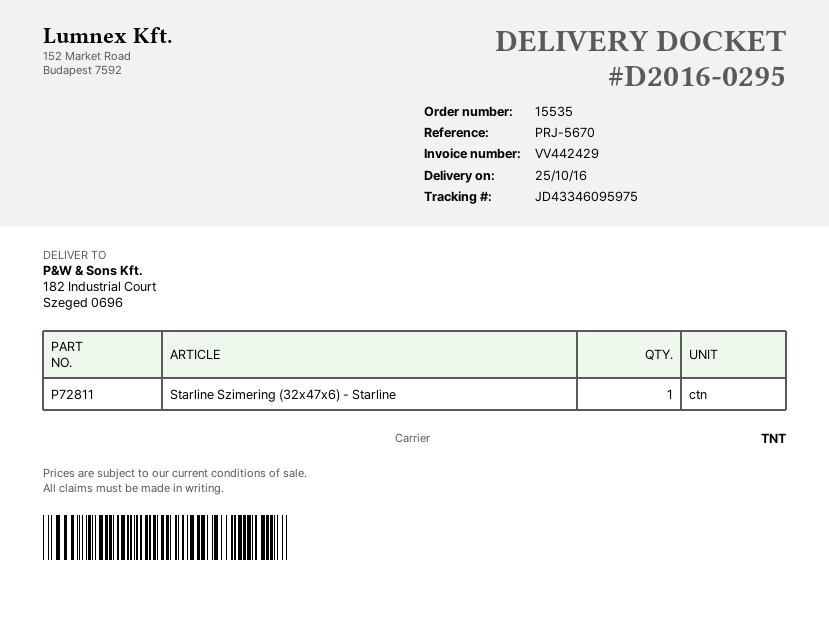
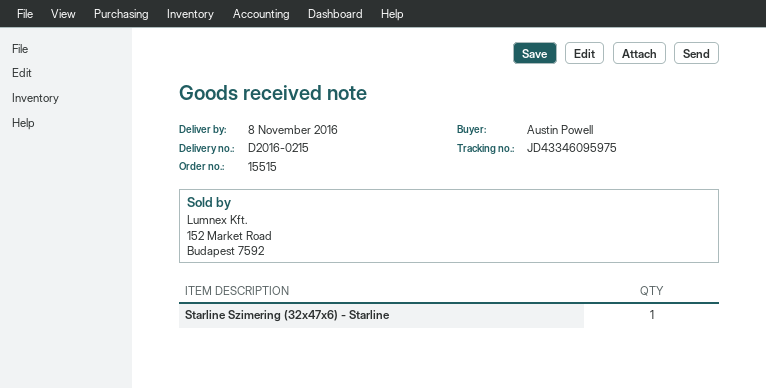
order number: 15535 -> 15515
delivery note number: D2016-0295 -> D2016-0215
delivery date: 2016-10-25 -> 2016-11-08

